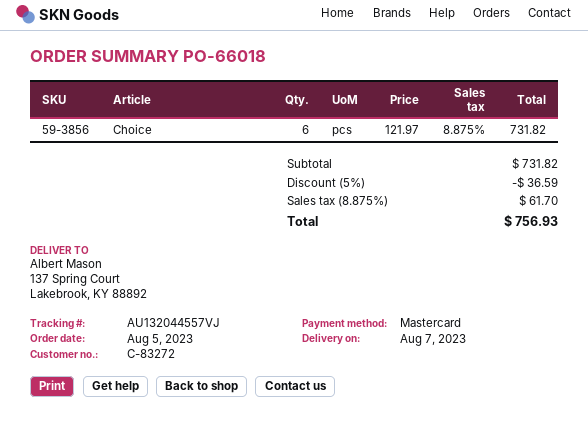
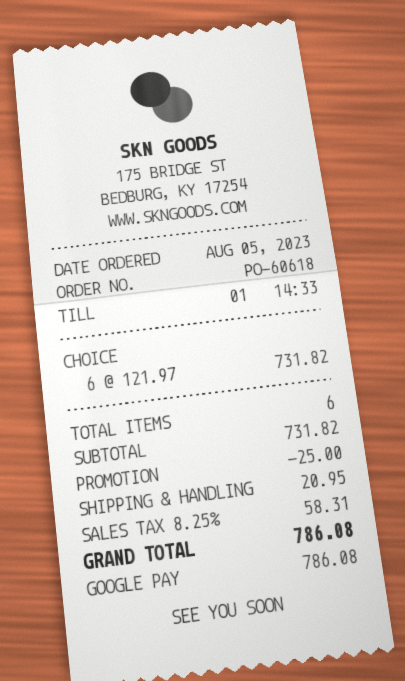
order number: PO-66018 -> PO-60618
payment method: Mastercard -> Google Pay
discount: 36.59 -> 25.00
shipping: none -> 20.95
tax: 8.875% = 61.70 -> 8.25% = 58.31
total: 756.93 -> 786.08

